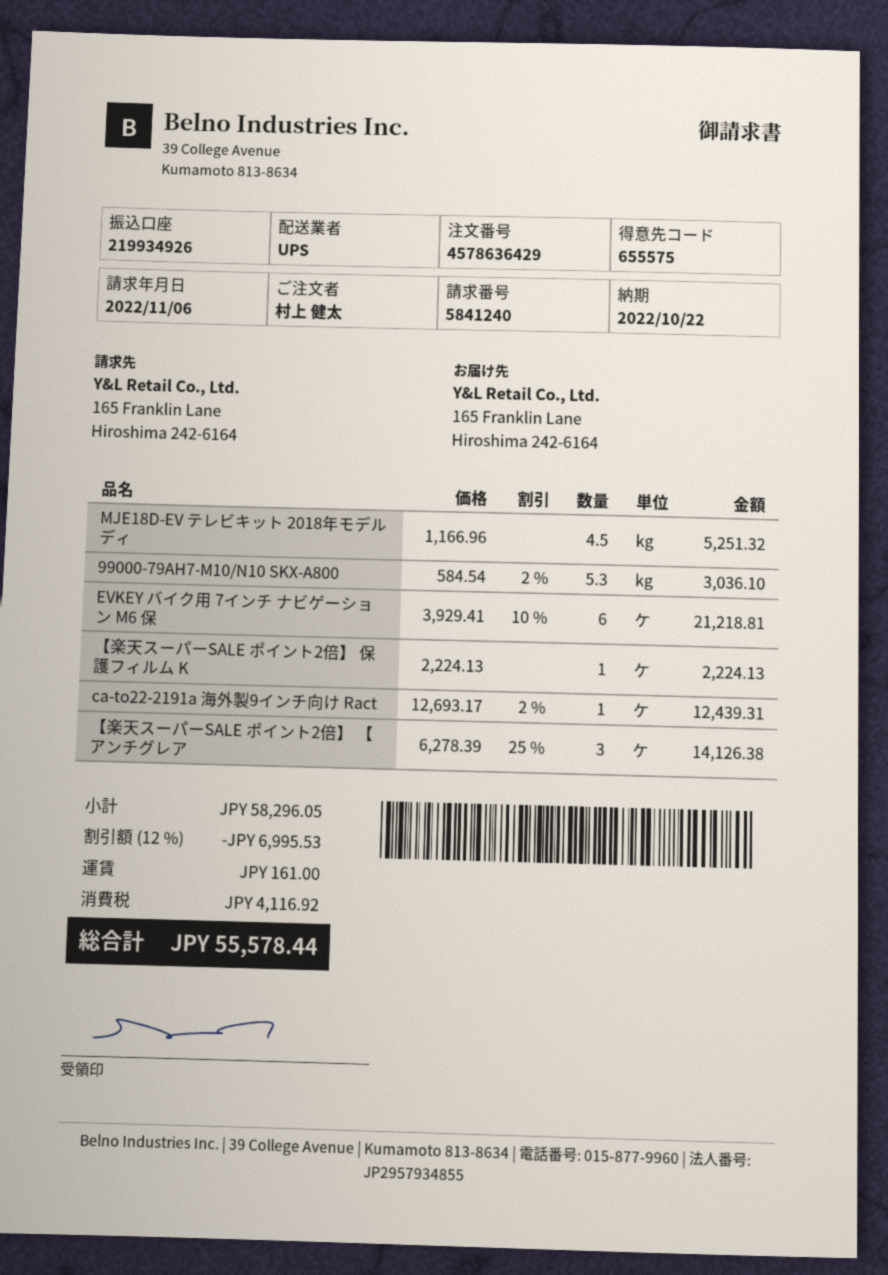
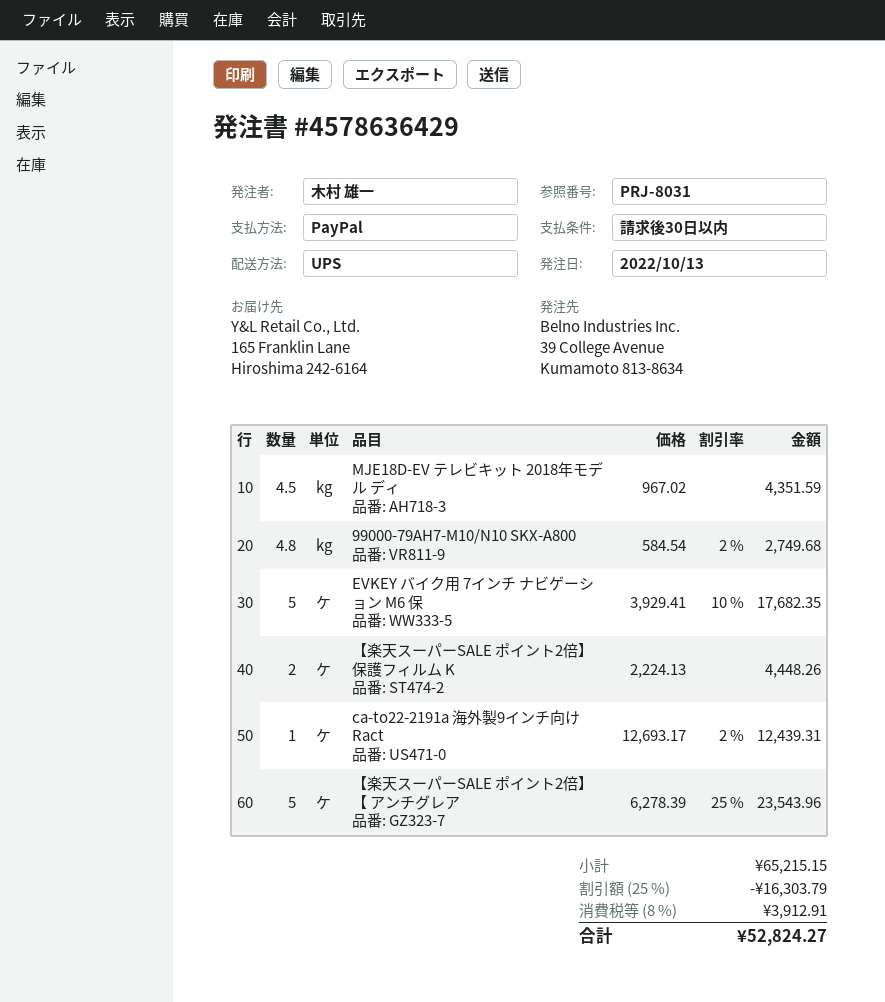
ordered by: 村上 健太 -> 木村 雄一
MJE18D-EV テレビキット 2018年モデル ディ: 4.5 x 1166.96 = 5251.32 -> 4.5 x 967.02 = 4351.59
99000-79AH7-M10/N10 SKX-A800: 5.3 x 584.54 - 2% = 3036.10 -> 4.8 x 584.54 - 2% = 2749.68
EVKEY バイク用 7インチ ナビゲーション M6 保: 6 x 3929.41 - 10% = 21218.81 -> 5 x 3929.41 - 10% = 17682.35
【楽天スーパーSALE ポイント2倍】 保護フィルム K: 1 x 2224.13 = 2224.13 -> 2 x 2224.13 = 4448.26
【楽天スーパーSALE ポイント2倍】 【 アンチグレア: 3 x 6278.39 - 25% = 14126.38 -> 5 x 6278.39 - 25% = 23543.96
subtotal: 58296.05 -> 65215.15
discount: 12% = 6995.53 -> 25% = 16303.79
shipping: 161.00 -> none
tax: 4116.92 -> 3912.91
total: 55578.44 -> 52824.27

